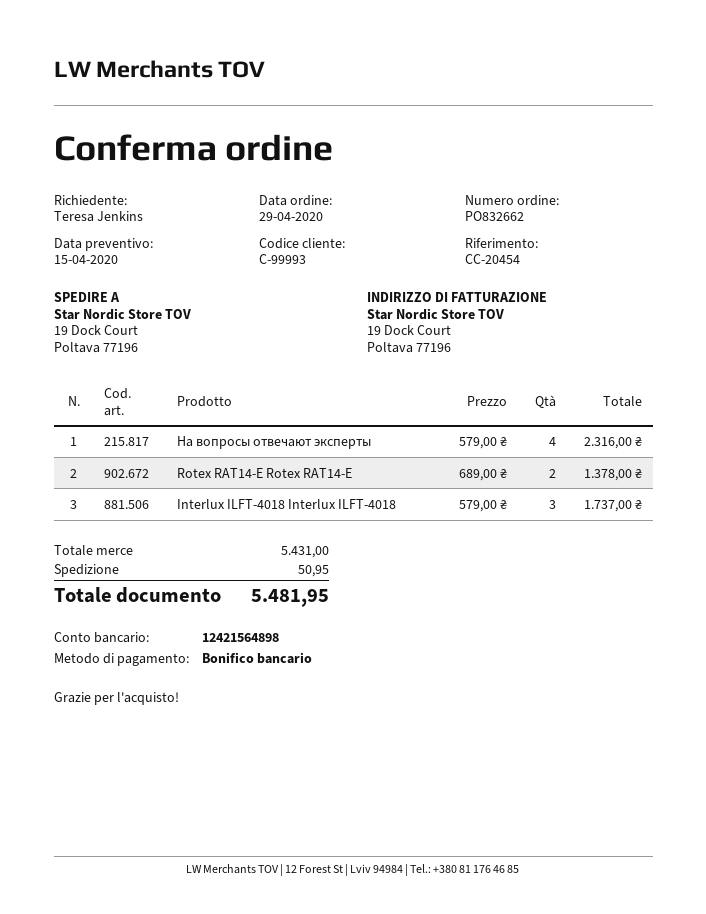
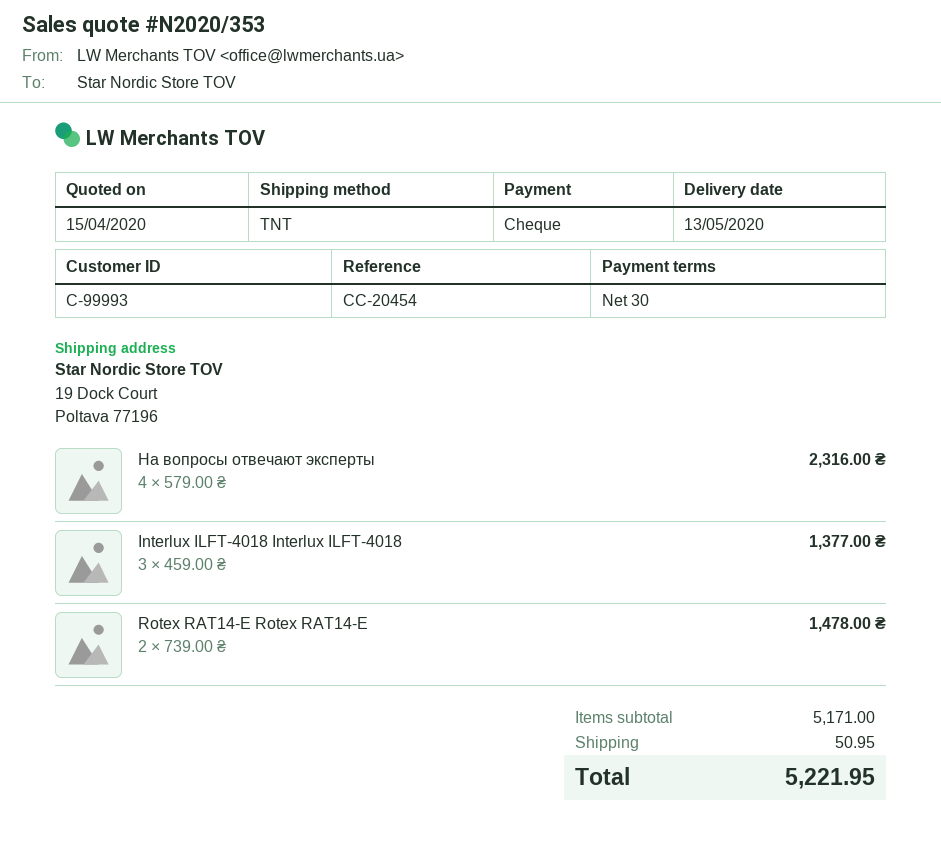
payment method: bank transfer -> cheque
Rotex RAT14-E Rotex RAT14-E: 2 x 689.00 = 1378.00 -> 2 x 739.00 = 1478.00
Interlux ILFT-4018 Interlux ILFT-4018: 3 x 579.00 = 1737.00 -> 3 x 459.00 = 1377.00
subtotal: 5431.00 -> 5171.00
total: 5481.95 -> 5221.95

